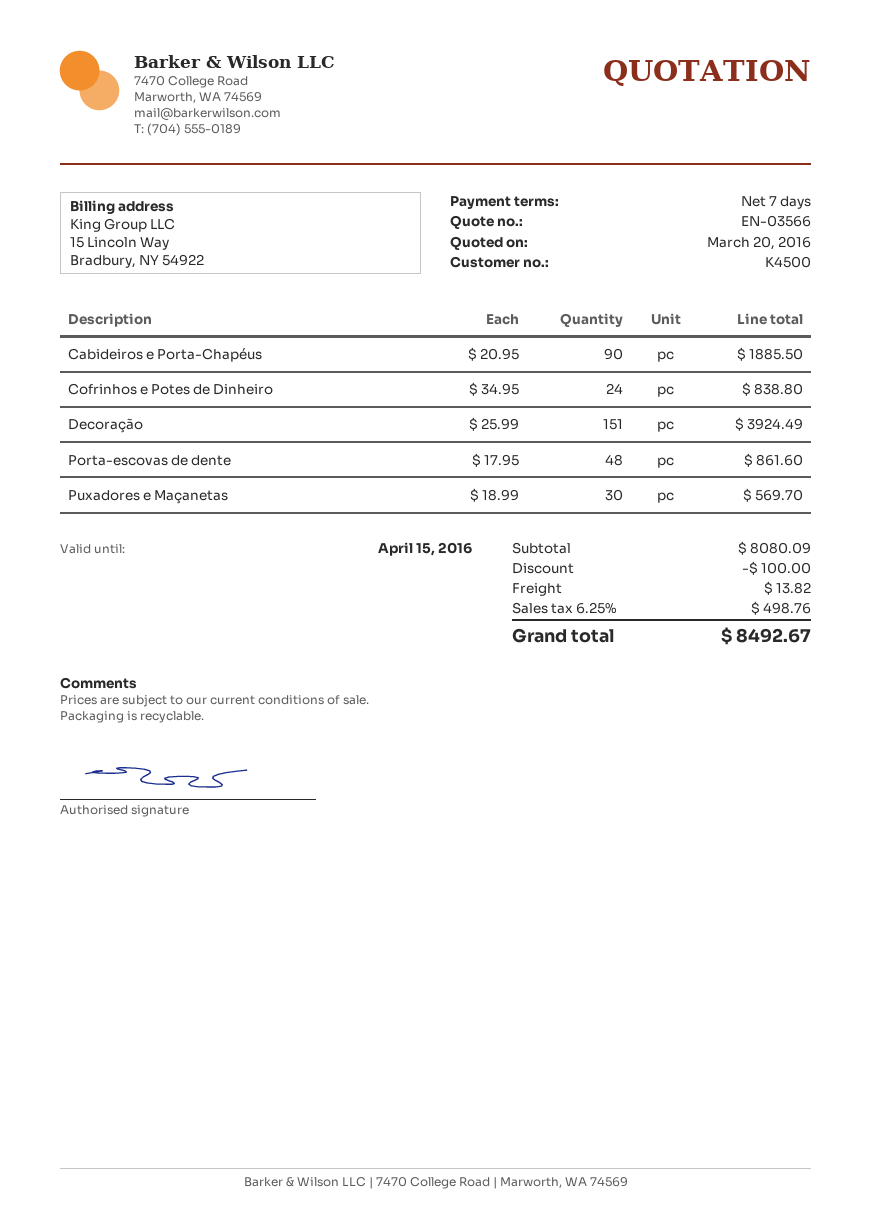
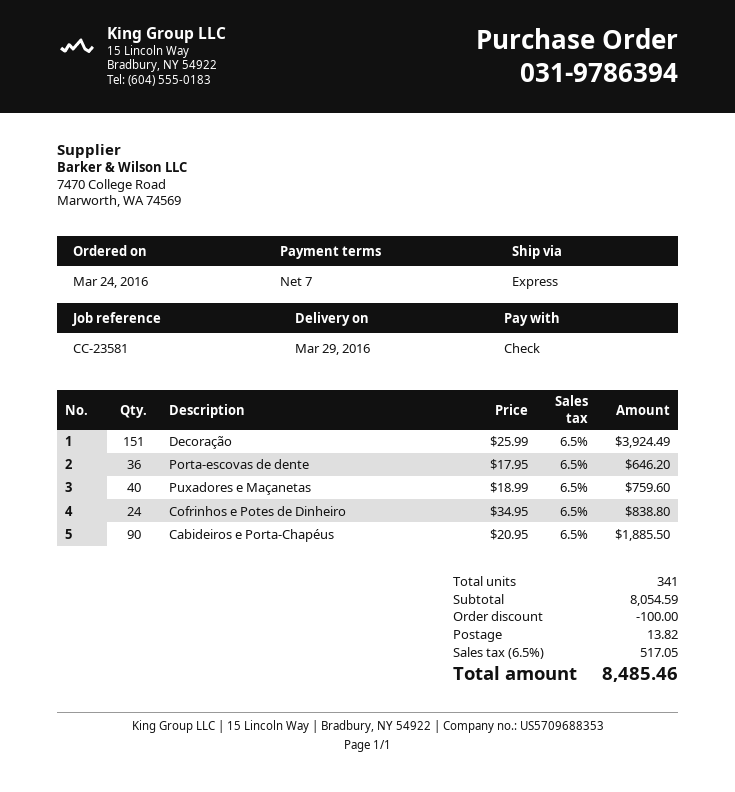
Porta-escovas de dente: 48 x 17.95 = 861.60 -> 36 x 17.95 = 646.20
Puxadores e Maçanetas: 30 x 18.99 = 569.70 -> 40 x 18.99 = 759.60
subtotal: 8080.09 -> 8054.59
tax: 6.25% = 498.76 -> 6.5% = 517.05
total: 8492.67 -> 8485.46

